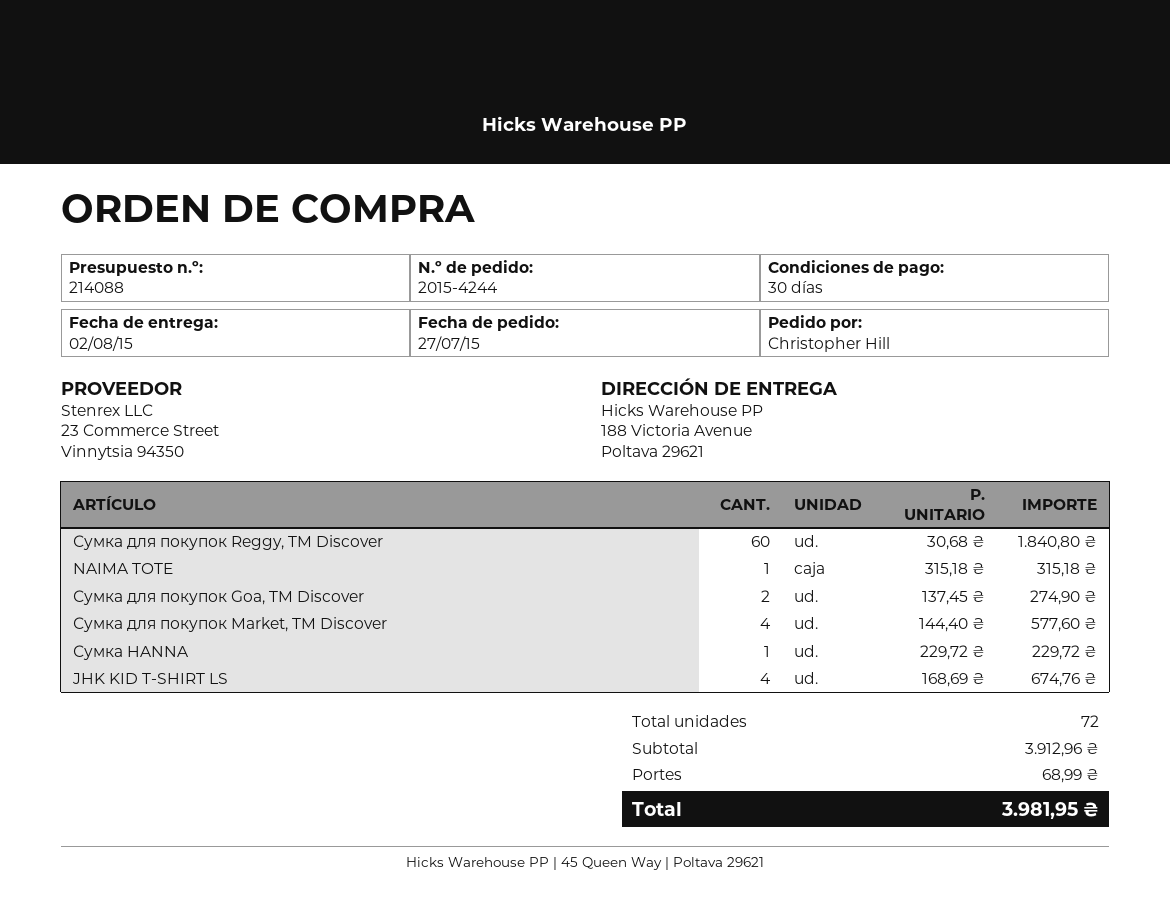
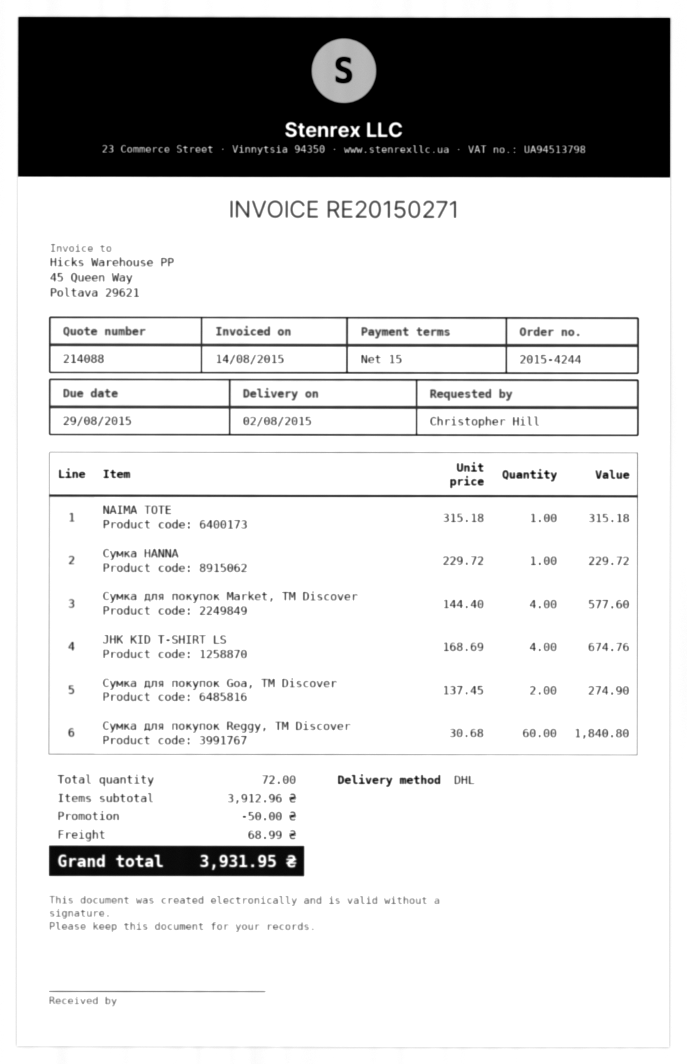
payment terms: 30 days -> 15 days
discount: none -> 50.00
total: 3981.95 -> 3931.95

